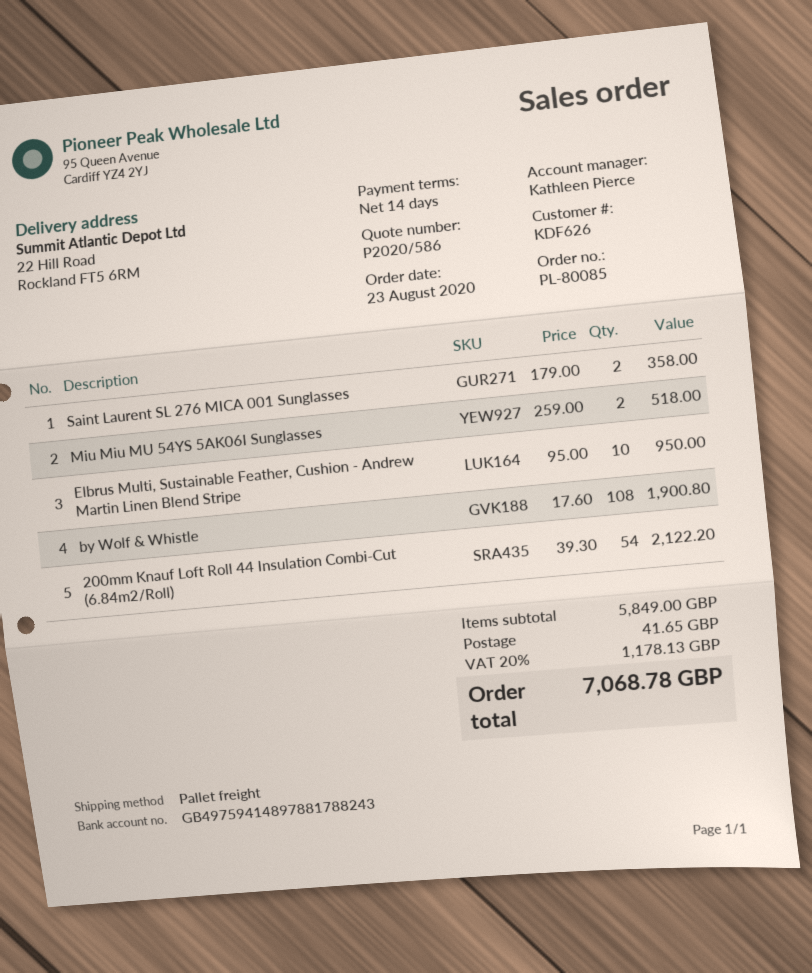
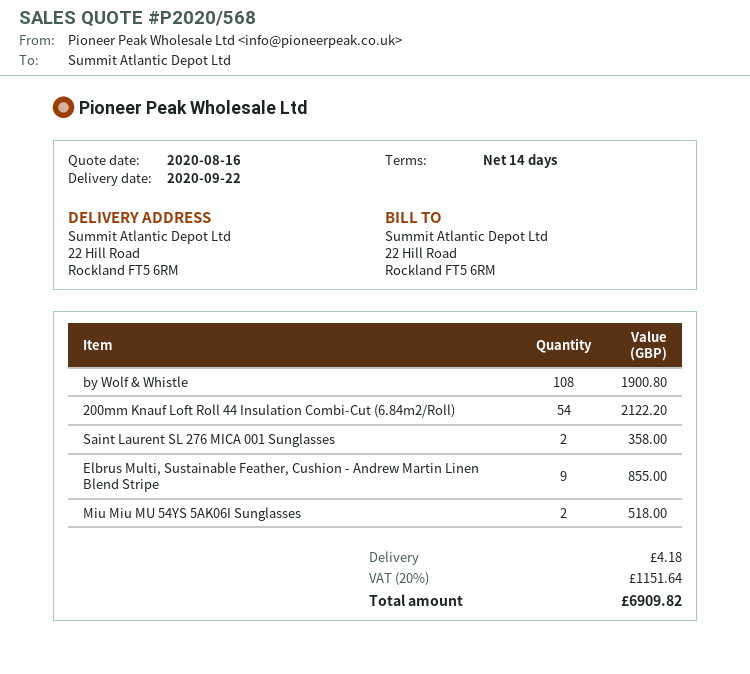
quote number: P2020/586 -> P2020/568
Elbrus Multi, Sustainable Feather, Cushion - Andrew Martin Linen Blend Stripe: 10 for 950.00 -> 9 for 855.00
shipping: 41.65 -> 4.18
tax: 20% = 1178.13 -> 20% = 1151.64
total: 7068.78 -> 6909.82

